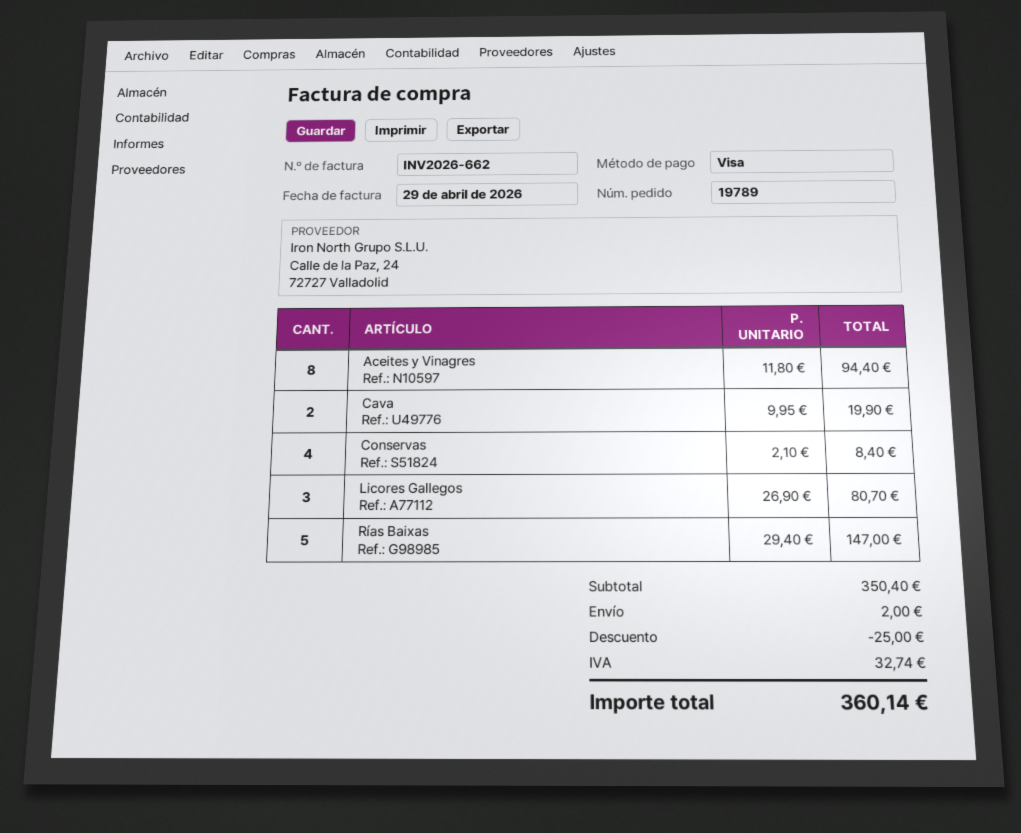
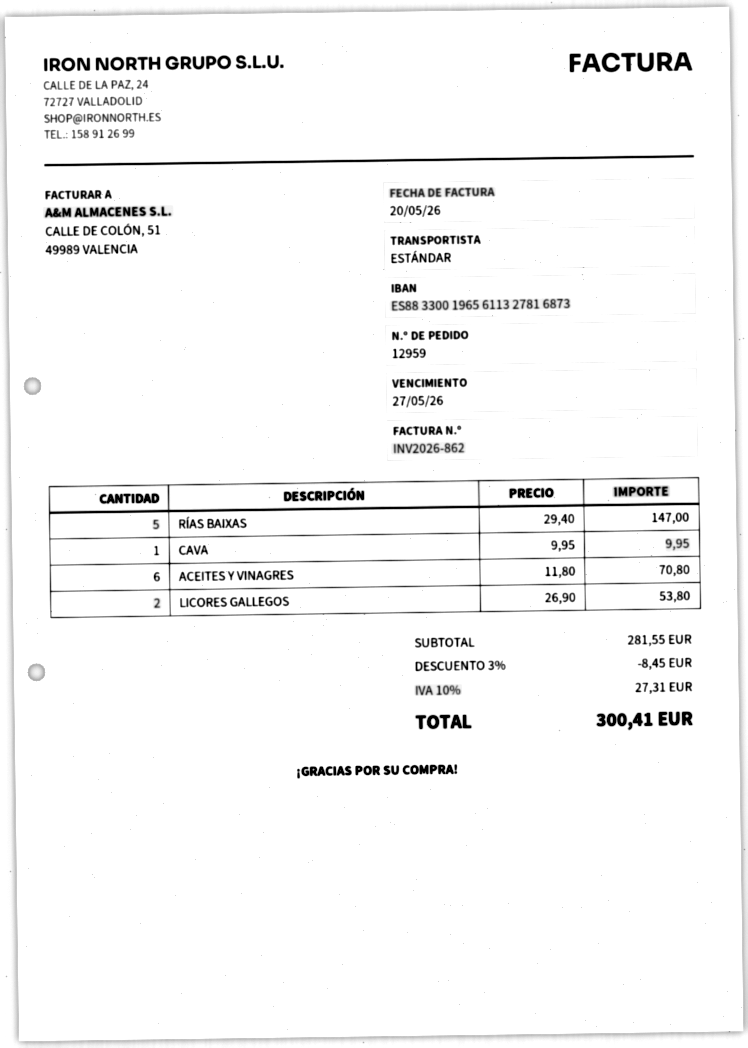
order number: 19789 -> 12959
invoice number: INV2026-662 -> INV2026-862
invoice date: 2026-04-29 -> 2026-05-20
Aceites y Vinagres: 8 x 11.80 = 94.40 -> 6 x 11.80 = 70.80
Cava: 2 x 9.95 = 19.90 -> 1 x 9.95 = 9.95
Conservas: 4 x 2.10 = 8.40 -> none
Licores Gallegos: 3 x 26.90 = 80.70 -> 2 x 26.90 = 53.80
subtotal: 350.40 -> 281.55
discount: 25.00 -> 8.45
shipping: 2.00 -> none
tax: 32.74 -> 27.31
total: 360.14 -> 300.41

